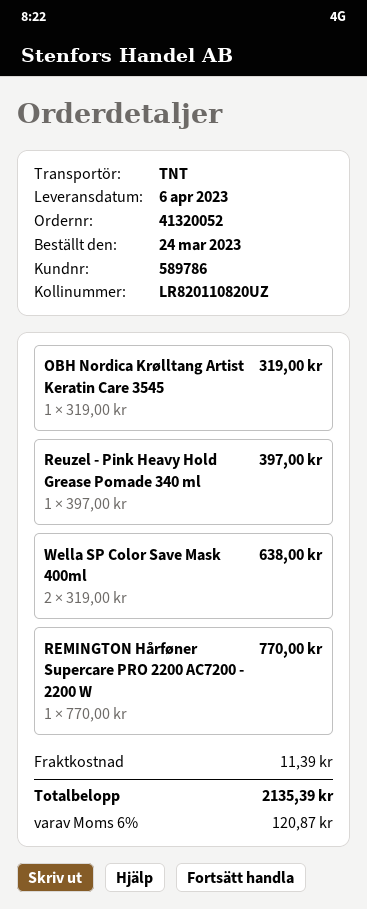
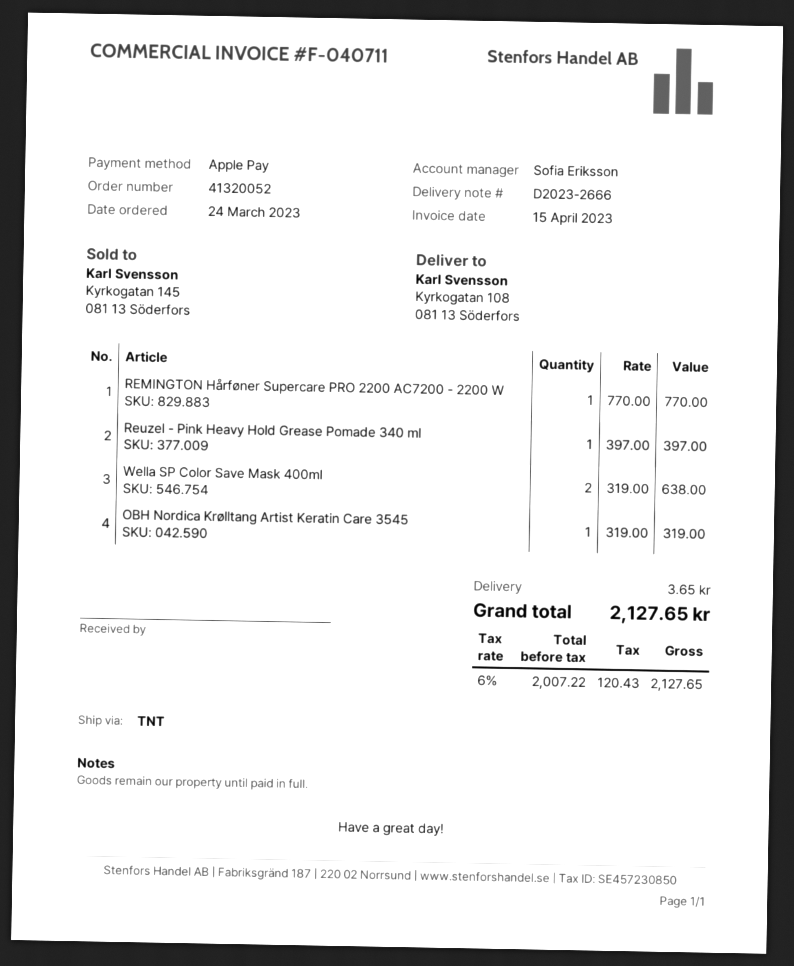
shipping: 11.39 -> 3.65
tax: 6% = 120.87 -> 6% = 120.43
total: 2135.39 -> 2127.65

